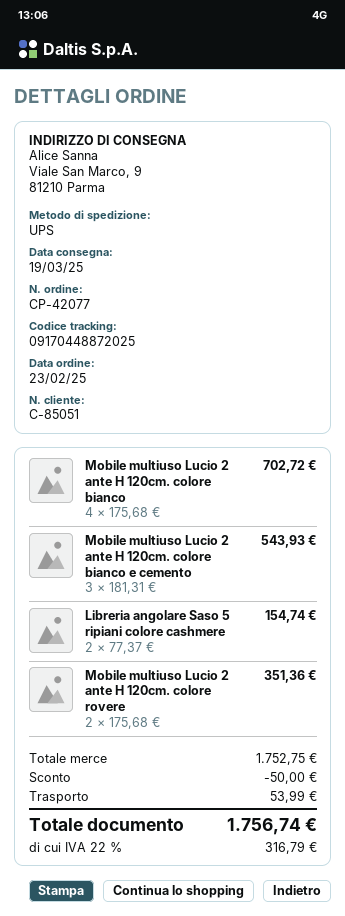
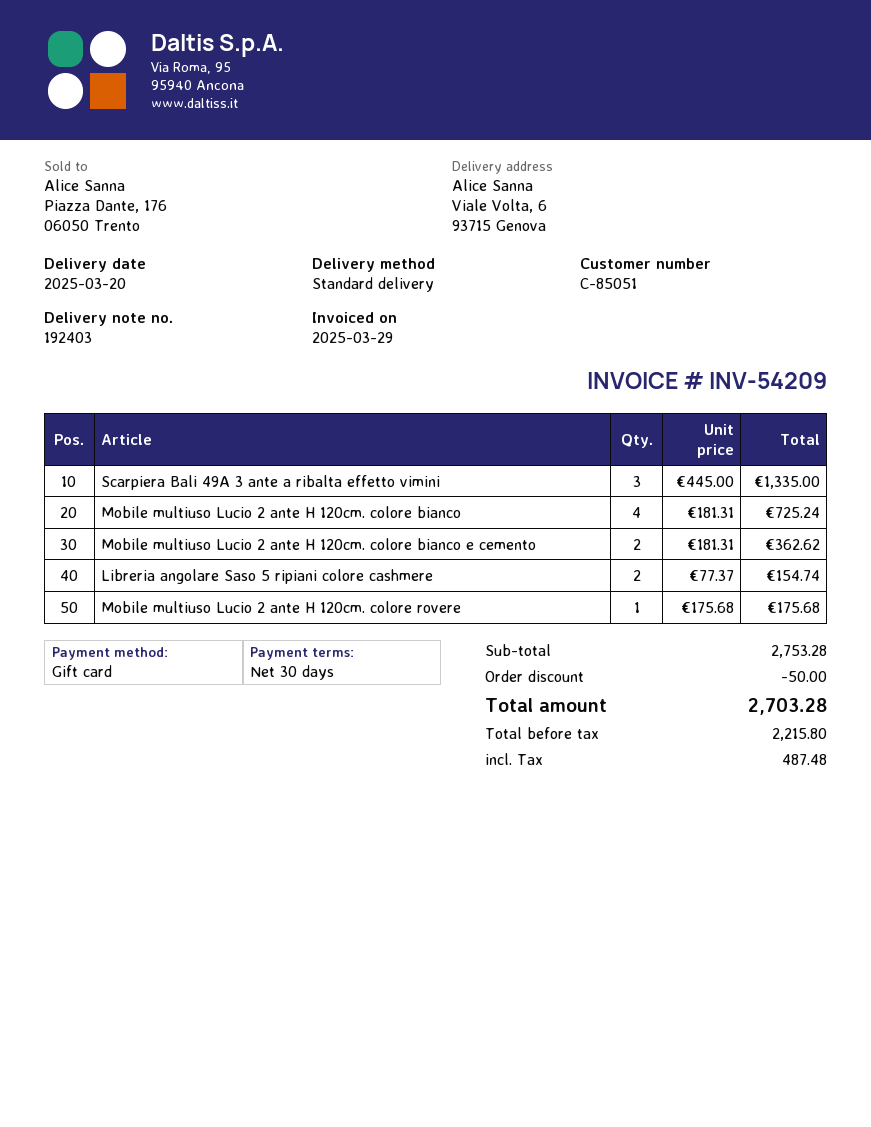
delivery date: 2025-03-19 -> 2025-03-20
shipping method: UPS -> standard
ship to: Viale San Marco, 9, 81210 Parma -> Viale Volta, 6, 93715 Genova
Mobile multiuso Lucio 2 ante H 120cm. colore bianco: 4 x 175.68 = 702.72 -> 4 x 181.31 = 725.24
Mobile multiuso Lucio 2 ante H 120cm. colore bianco e cemento: 3 x 181.31 = 543.93 -> 2 x 181.31 = 362.62
Mobile multiuso Lucio 2 ante H 120cm. colore rovere: 2 x 175.68 = 351.36 -> 1 x 175.68 = 175.68
Scarpiera Bali 49A 3 ante a ribalta effetto vimini: none -> 3 x 445.00 = 1335.00
subtotal: 1752.75 -> 2753.28
shipping: 53.99 -> none
tax: 316.79 -> 487.48
total: 1756.74 -> 2703.28

